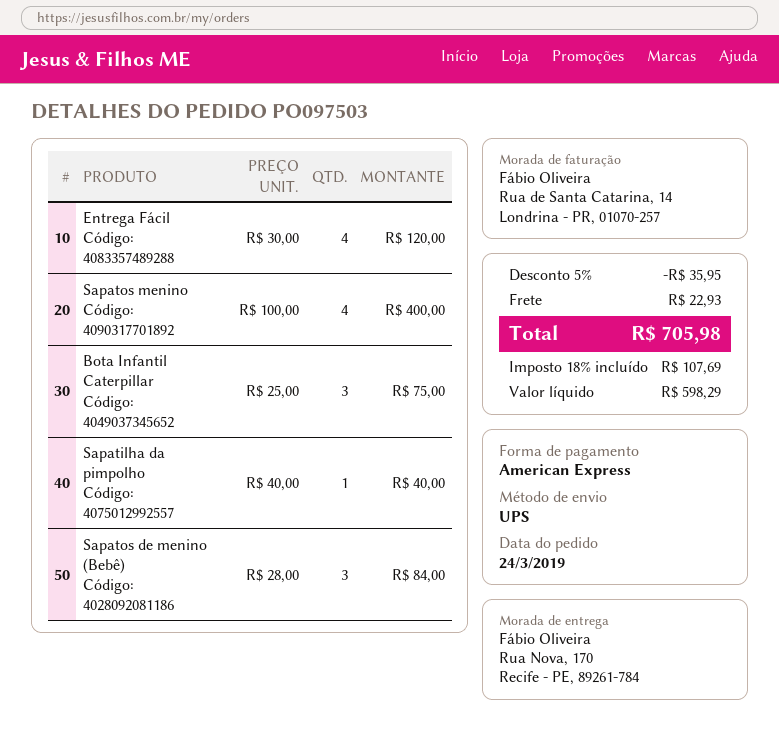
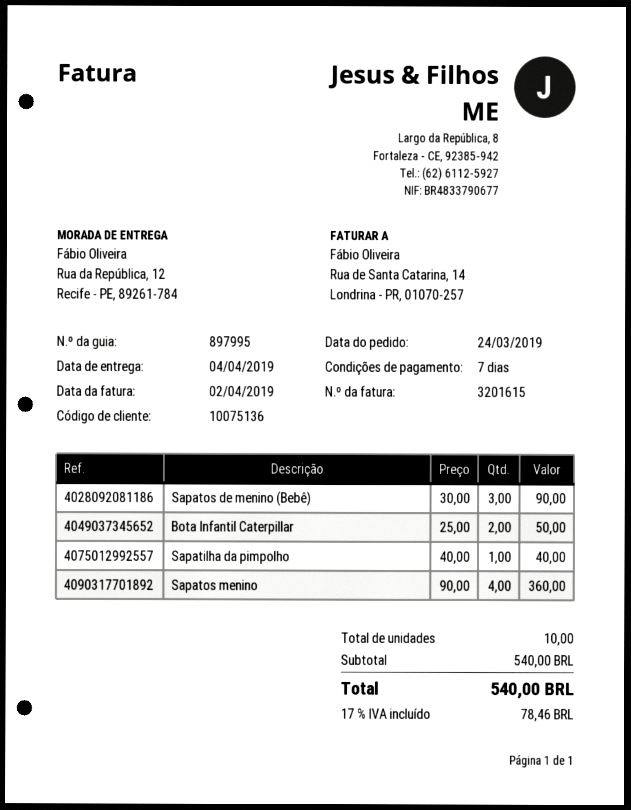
ship to: Rua Nova, 170, Recife - PE, 89261-784 -> Rua da República, 12, Recife - PE, 89261-784
Entrega Fácil: 4 x 30.00 = 120.00 -> none
Sapatos menino: 4 x 100.00 = 400.00 -> 4 x 90.00 = 360.00
Bota Infantil Caterpillar: 3 x 25.00 = 75.00 -> 2 x 25.00 = 50.00
Sapatos de menino (Bebê): 3 x 28.00 = 84.00 -> 3 x 30.00 = 90.00
discount: 5% = 35.95 -> none
shipping: 22.93 -> none
tax: 18% = 107.69 -> 17% = 78.46
total: 705.98 -> 540.00

